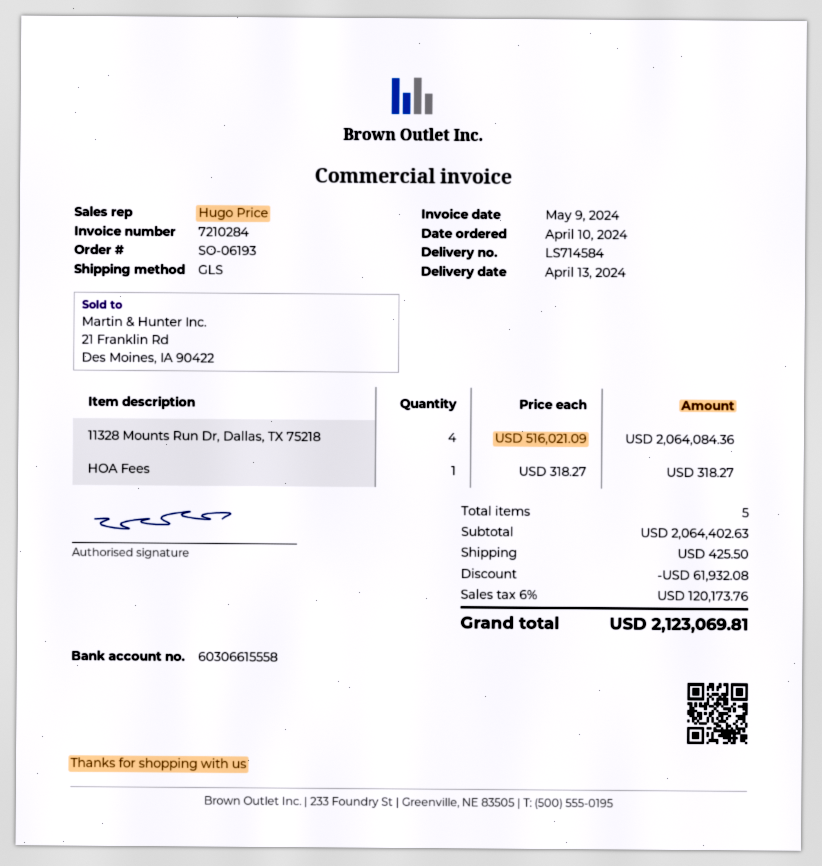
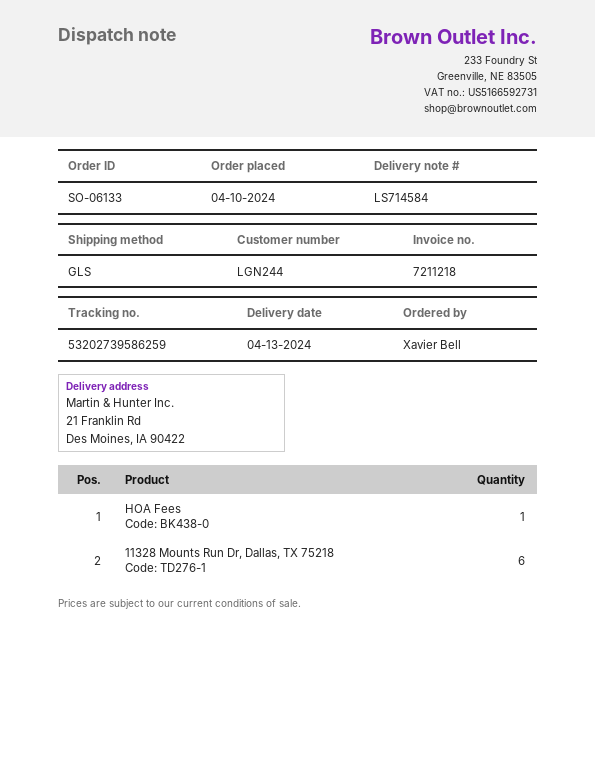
order number: SO-06193 -> SO-06133
invoice number: 7210284 -> 7211218
11328 Mounts Run Dr, Dallas, TX 75218: 4 -> 6

